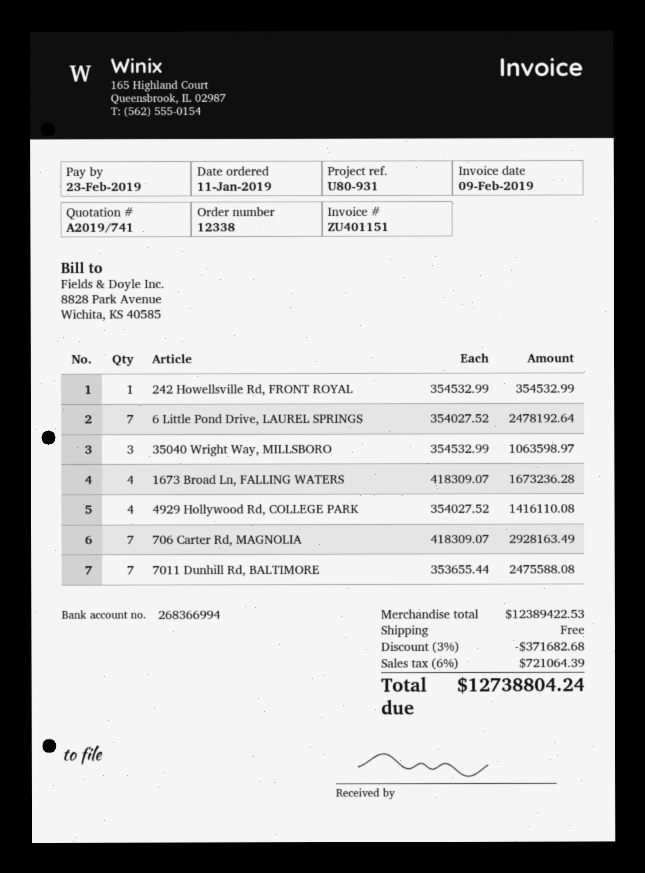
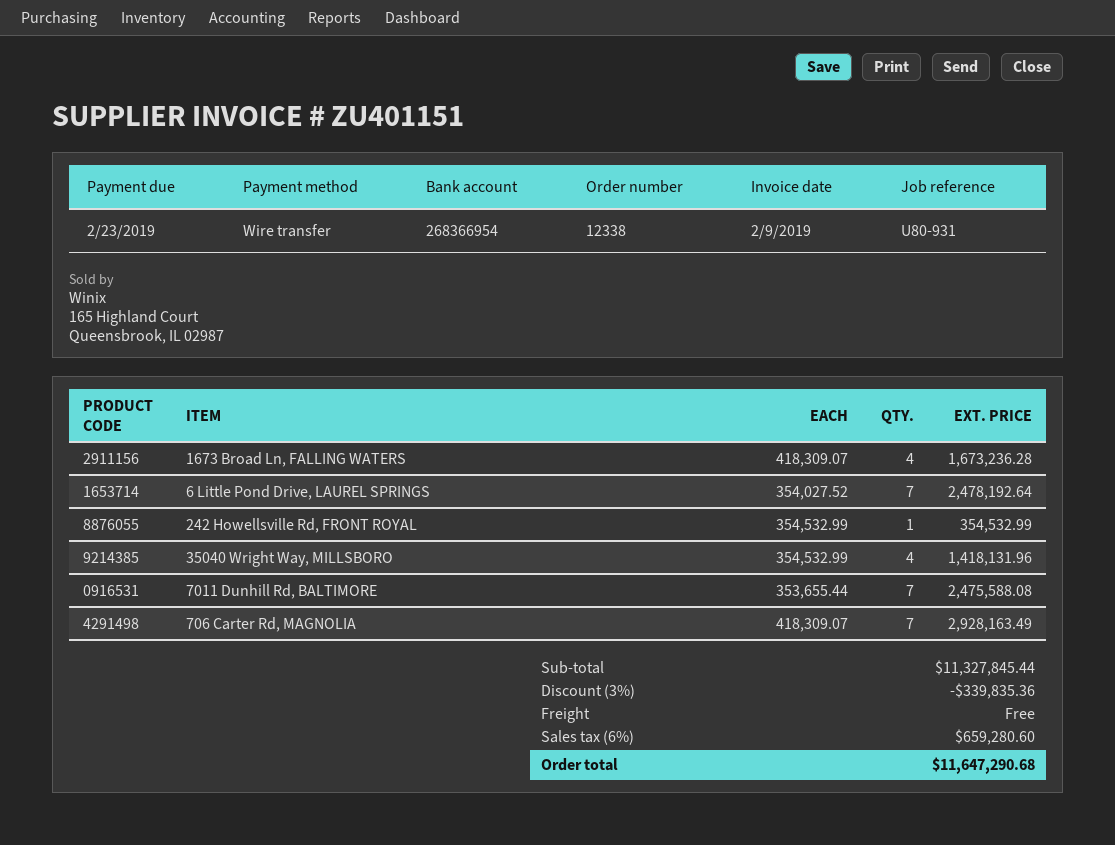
bank account: 268366994 -> 268366954
35040 Wright Way, MILLSBORO: 3 x 354532.99 = 1063598.97 -> 4 x 354532.99 = 1418131.96
4929 Hollywood Rd, COLLEGE PARK: 4 x 354027.52 = 1416110.08 -> none
subtotal: 12389422.53 -> 11327845.44
discount: 3% = 371682.68 -> 3% = 339835.36
tax: 6% = 721064.39 -> 6% = 659280.60
total: 12738804.24 -> 11647290.68

